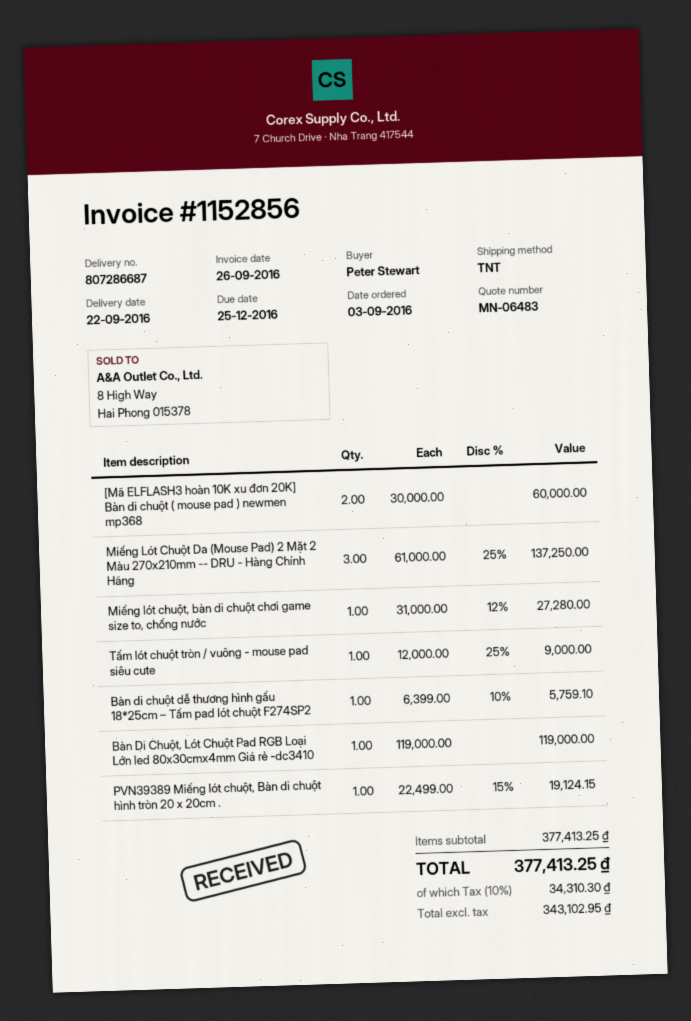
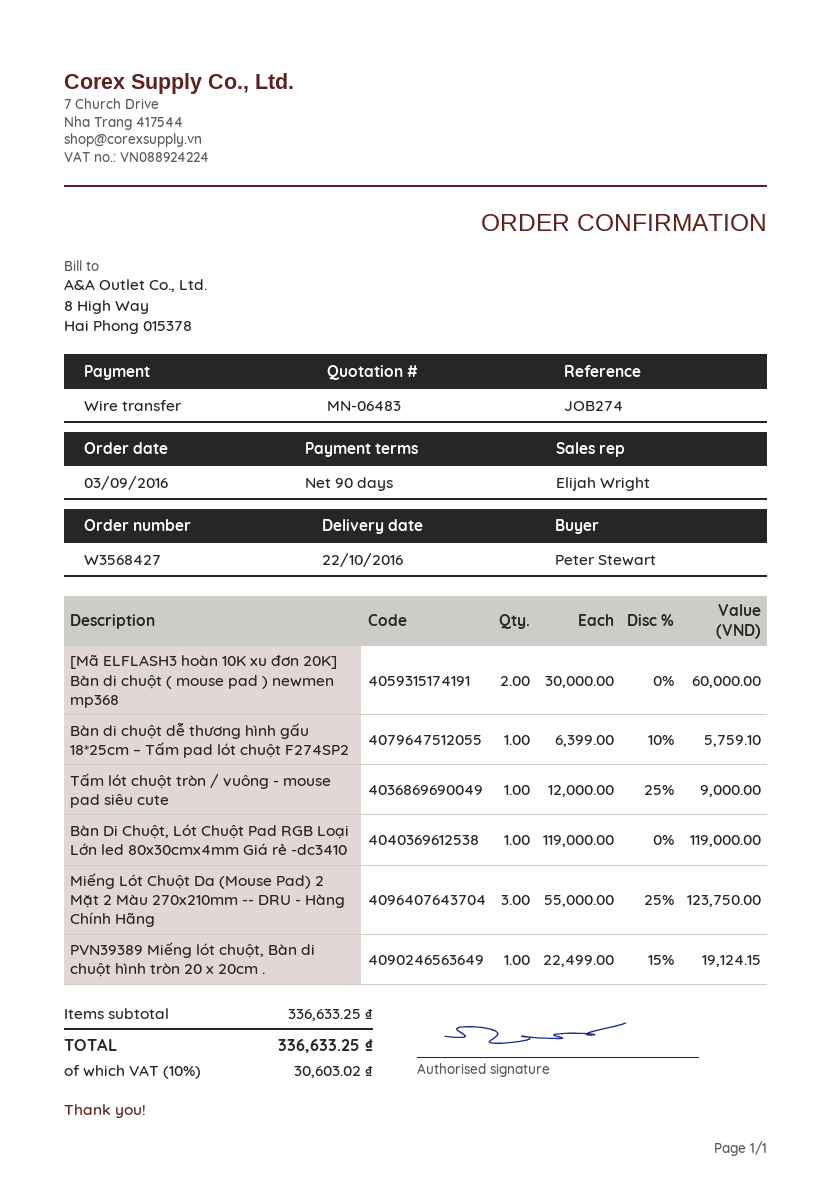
delivery date: 2016-09-22 -> 2016-10-22
Miếng Lót Chuột Da (Mouse Pad) 2 Mặt 2 Màu 270x210mm -- DRU - Hàng Chính Hãng: 3 x 61000.00 - 25% = 137250.00 -> 3 x 55000.00 - 25% = 123750.00
Miếng lót chuột, bàn di chuột chơi game size to, chống nước: 1 x 31000.00 - 12% = 27280.00 -> none
subtotal: 377413.25 -> 336633.25
tax: 10% = 34310.30 -> 10% = 30603.02
total: 377413.25 -> 336633.25

